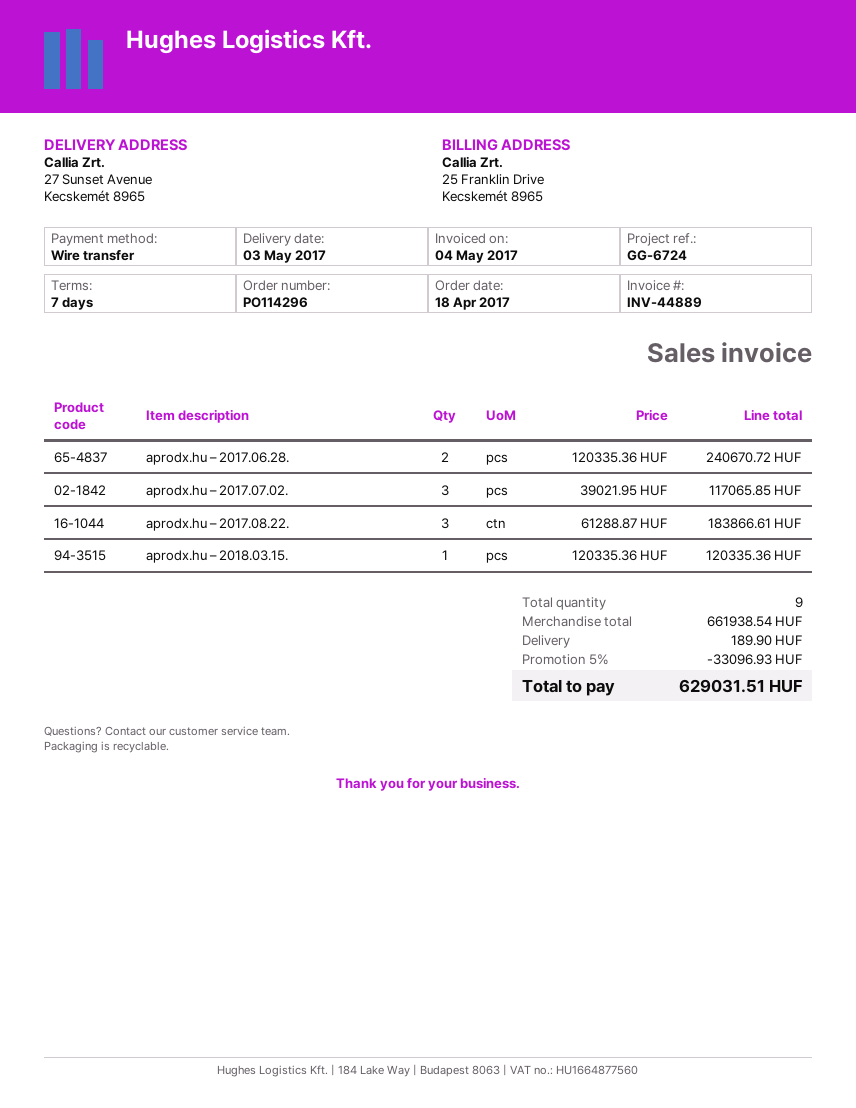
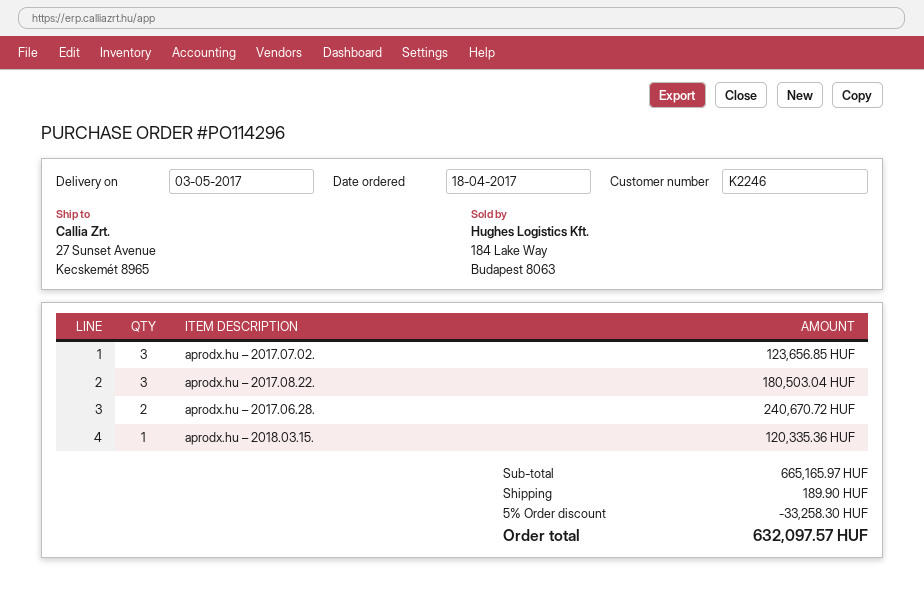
aprodx.hu – 2017.07.02.: 3 for 117065.85 -> 3 for 123656.85
aprodx.hu – 2017.08.22.: 3 for 183866.61 -> 3 for 180503.04
subtotal: 661938.54 -> 665165.97
discount: 5% = 33096.93 -> 5% = 33258.30
total: 629031.51 -> 632097.57

